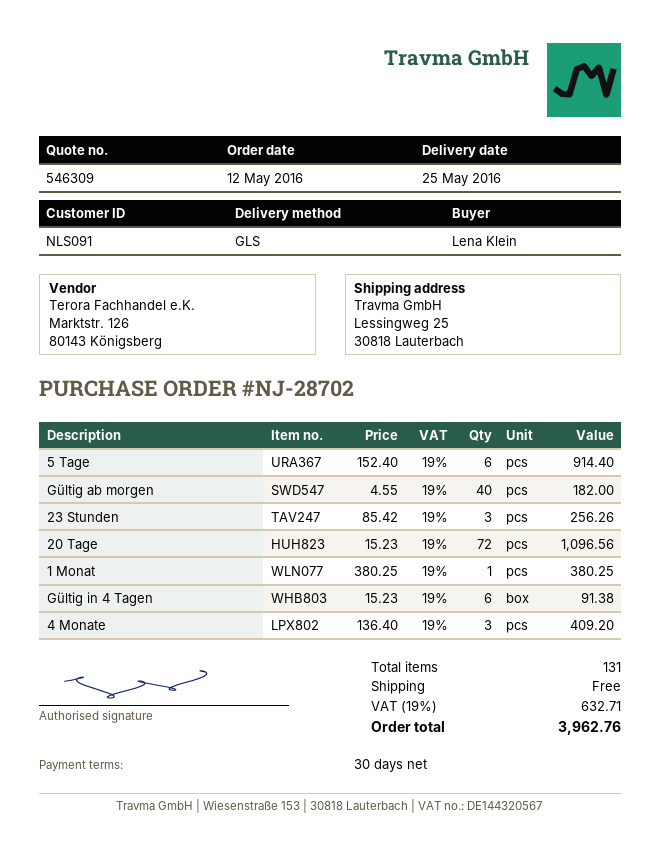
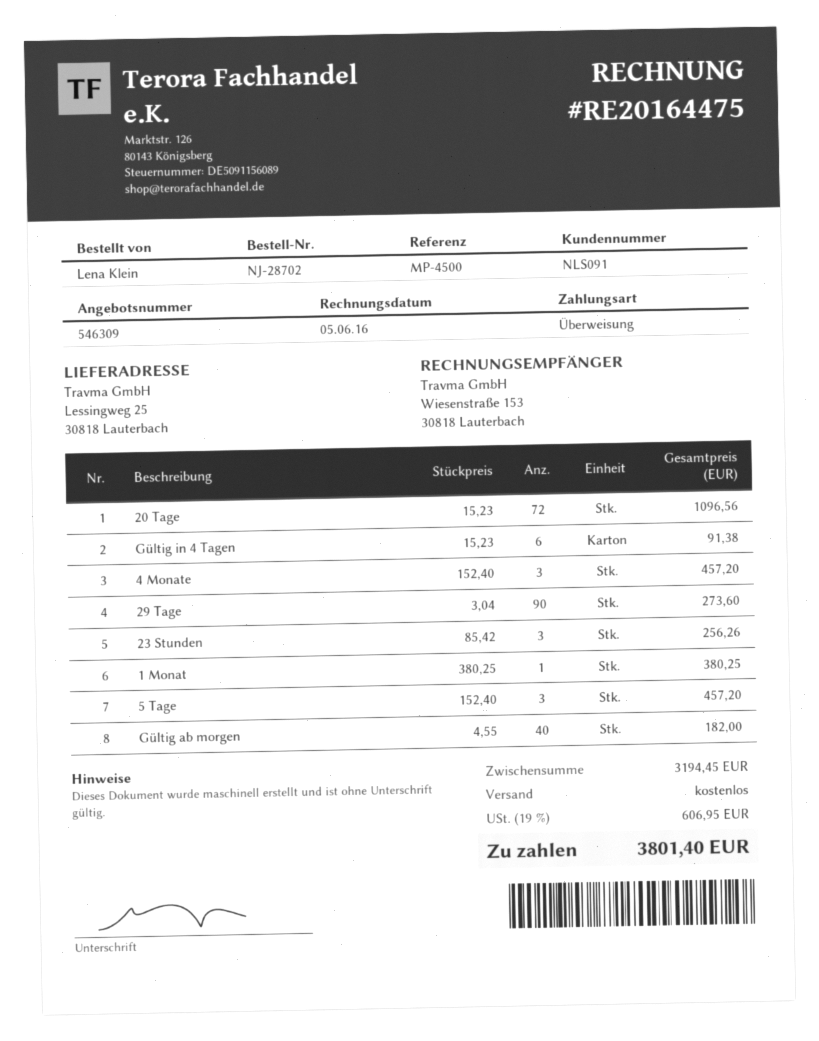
5 Tage: 6 x 152.40 = 914.40 -> 3 x 152.40 = 457.20
4 Monate: 3 x 136.40 = 409.20 -> 3 x 152.40 = 457.20
29 Tage: none -> 90 x 3.04 = 273.60
tax: 19% = 632.71 -> 19% = 606.95
total: 3962.76 -> 3801.40

